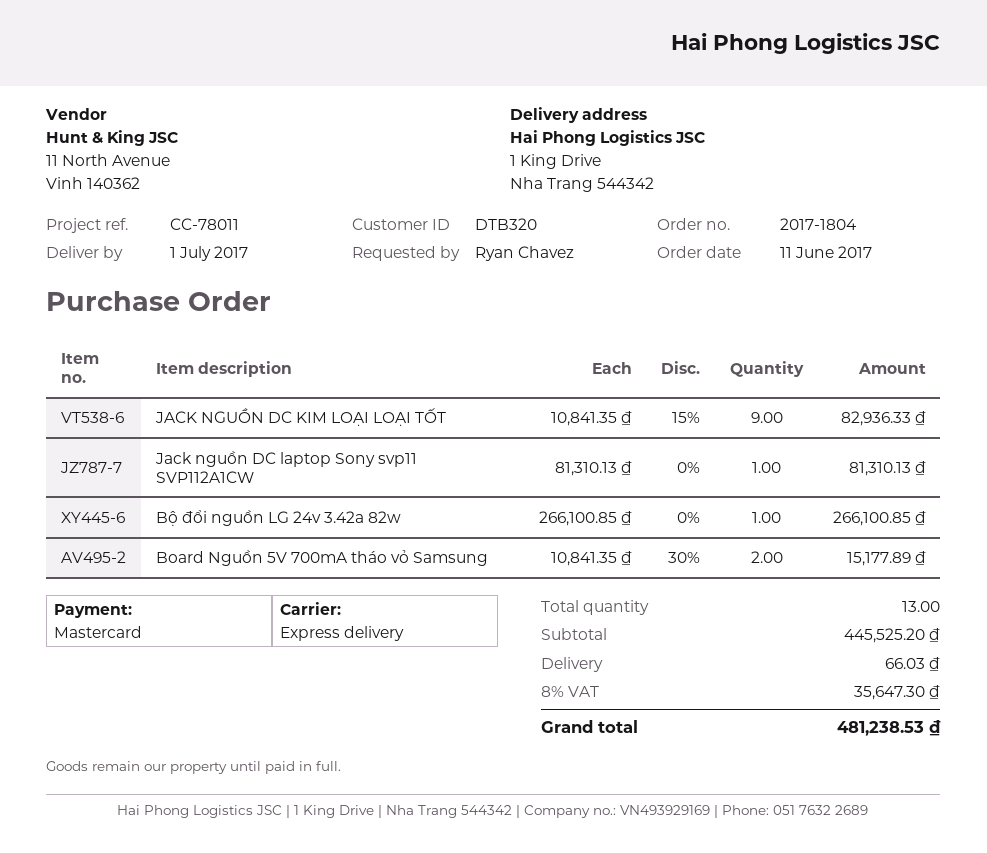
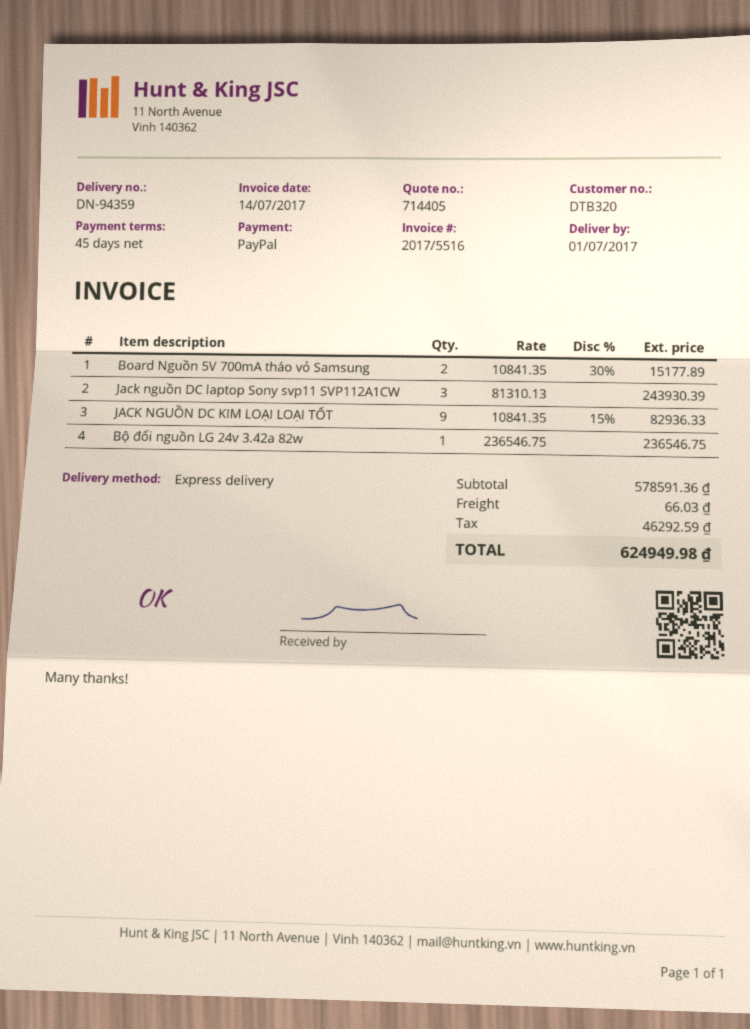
payment method: Mastercard -> PayPal
Jack nguồn DC laptop Sony svp11 SVP112A1CW: 1 x 81310.13 = 81310.13 -> 3 x 81310.13 = 243930.39
Bộ đổi nguồn LG 24v 3.42a 82w: 1 x 266100.85 = 266100.85 -> 1 x 236546.75 = 236546.75
subtotal: 445525.20 -> 578591.36
tax: 35647.30 -> 46292.59
total: 481238.53 -> 624949.98

